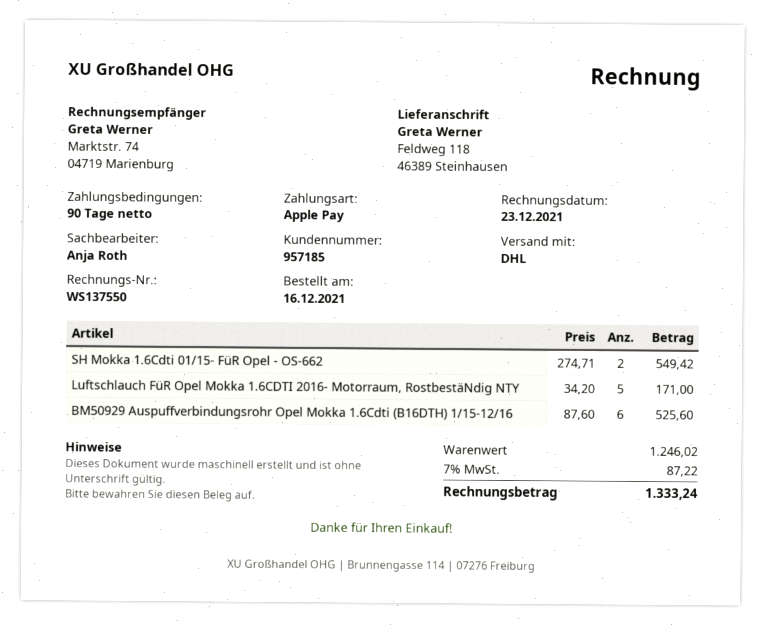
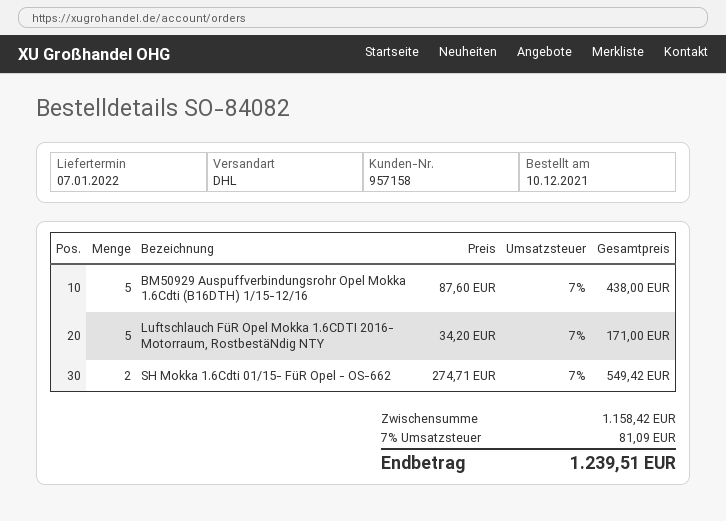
order date: 2021-12-16 -> 2021-12-10
customer number: 957185 -> 957158
BM50929 Auspuffverbindungsrohr Opel Mokka 1.6Cdti (B16DTH) 1/15-12/16: 6 x 87.60 = 525.60 -> 5 x 87.60 = 438.00
subtotal: 1246.02 -> 1158.42
tax: 7% = 87.22 -> 7% = 81.09
total: 1333.24 -> 1239.51

